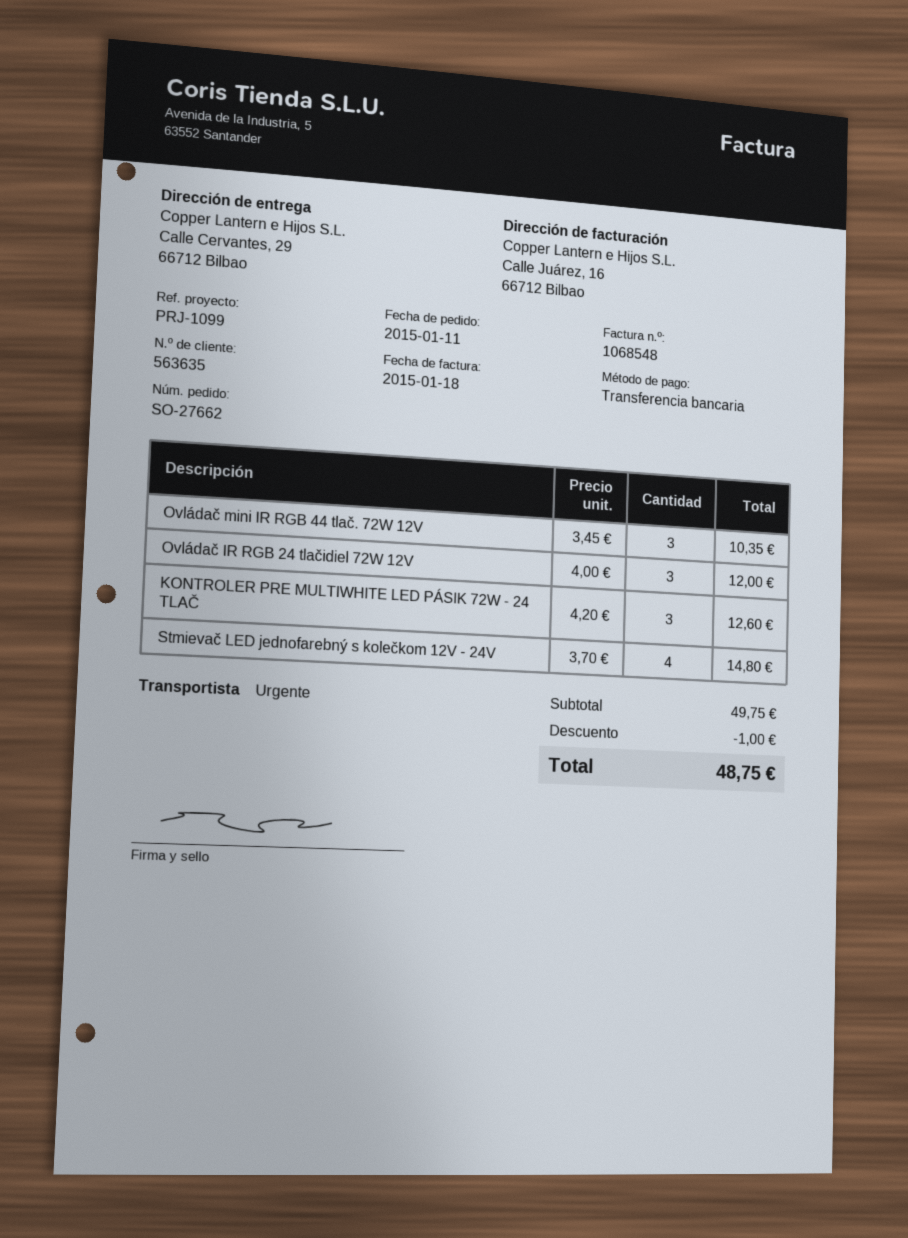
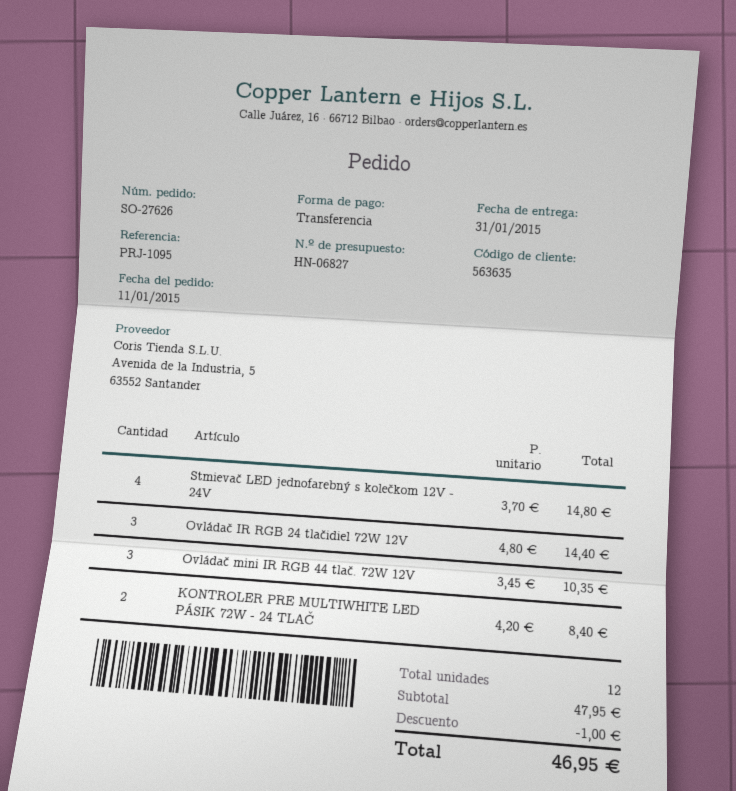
order number: SO-27662 -> SO-27626
reference: PRJ-1099 -> PRJ-1095
Ovládač IR RGB 24 tlačidiel 72W 12V: 3 x 4.00 = 12.00 -> 3 x 4.80 = 14.40
KONTROLER PRE MULTIWHITE LED PÁSIK 72W - 24 TLAČ: 3 x 4.20 = 12.60 -> 2 x 4.20 = 8.40
subtotal: 49.75 -> 47.95
total: 48.75 -> 46.95

